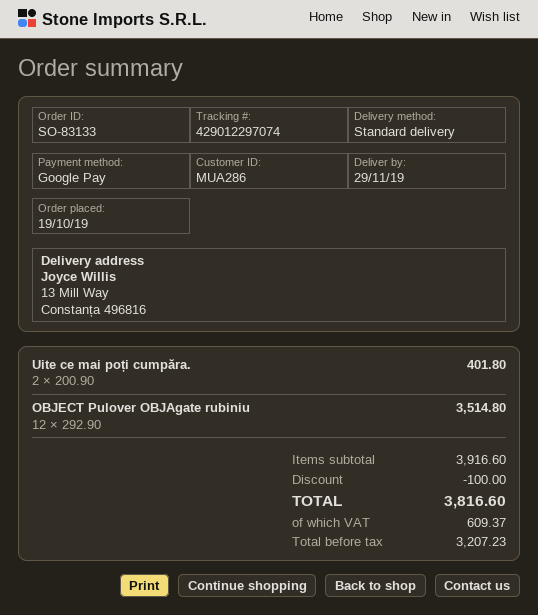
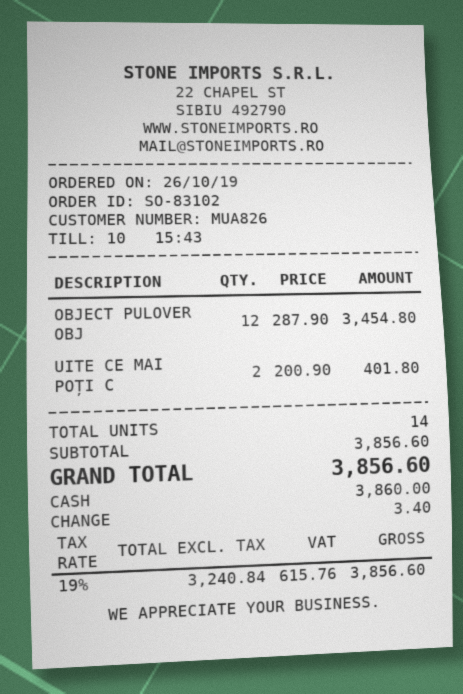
order number: SO-83133 -> SO-83102
order date: 2019-10-19 -> 2019-10-26
customer number: MUA286 -> MUA826
payment method: Google Pay -> cash
OBJECT Pulover OBJAgate rubiniu: 12 x 292.90 = 3514.80 -> 12 x 287.90 = 3454.80
subtotal: 3916.60 -> 3856.60
discount: 100.00 -> none
net: 3207.23 -> 3240.84
tax: 609.37 -> 615.76
total: 3816.60 -> 3856.60

